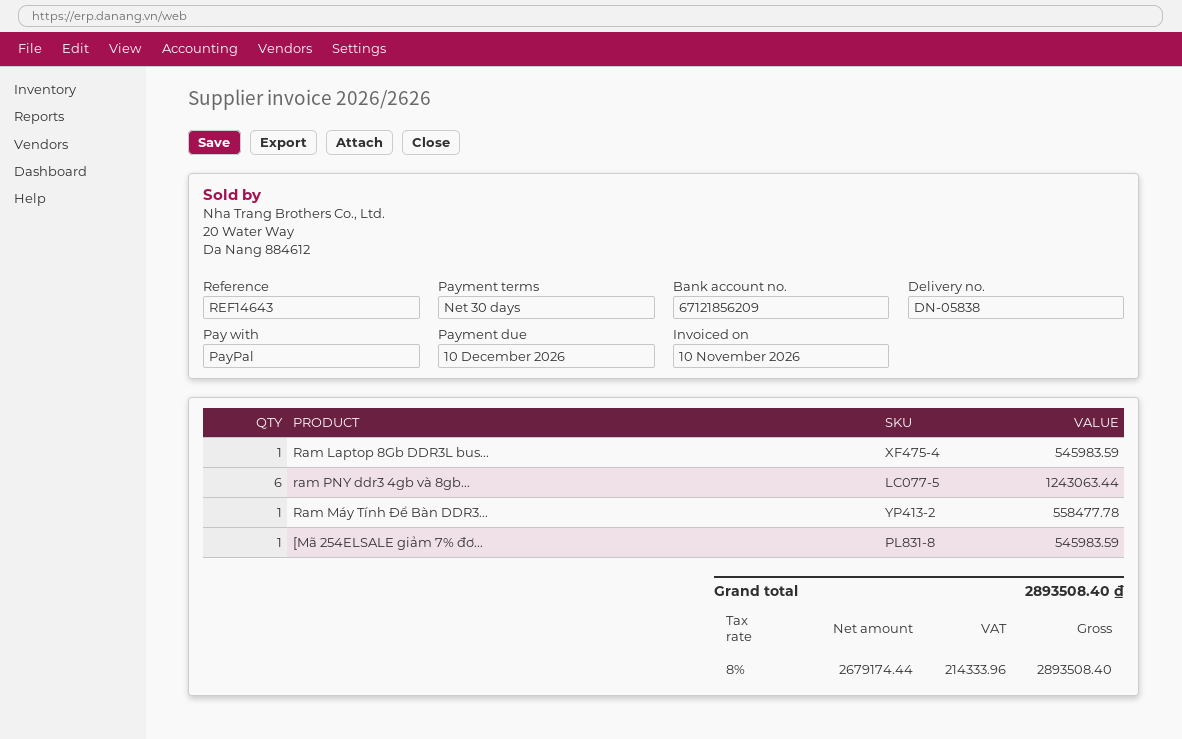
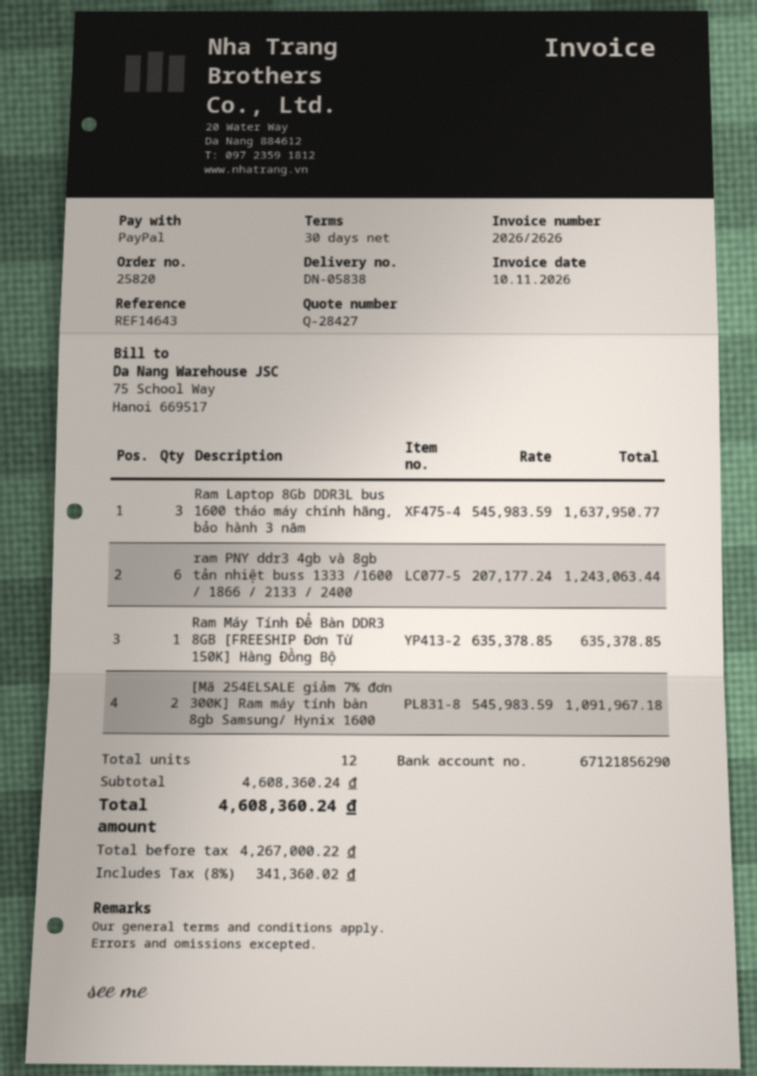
bank account: 67121856209 -> 67121856290
Ram Laptop 8Gb DDR3L bus...: 1 for 545983.59 -> 3 for 1637950.77
Ram Máy Tính Để Bàn DDR3...: 1 for 558477.78 -> 1 for 635378.85
[Mã 254ELSALE giảm 7% đơ...: 1 for 545983.59 -> 2 for 1091967.18
net: 2679174.44 -> 4267000.22
tax: 8% = 214333.96 -> 8% = 341360.02
total: 2893508.40 -> 4608360.24

